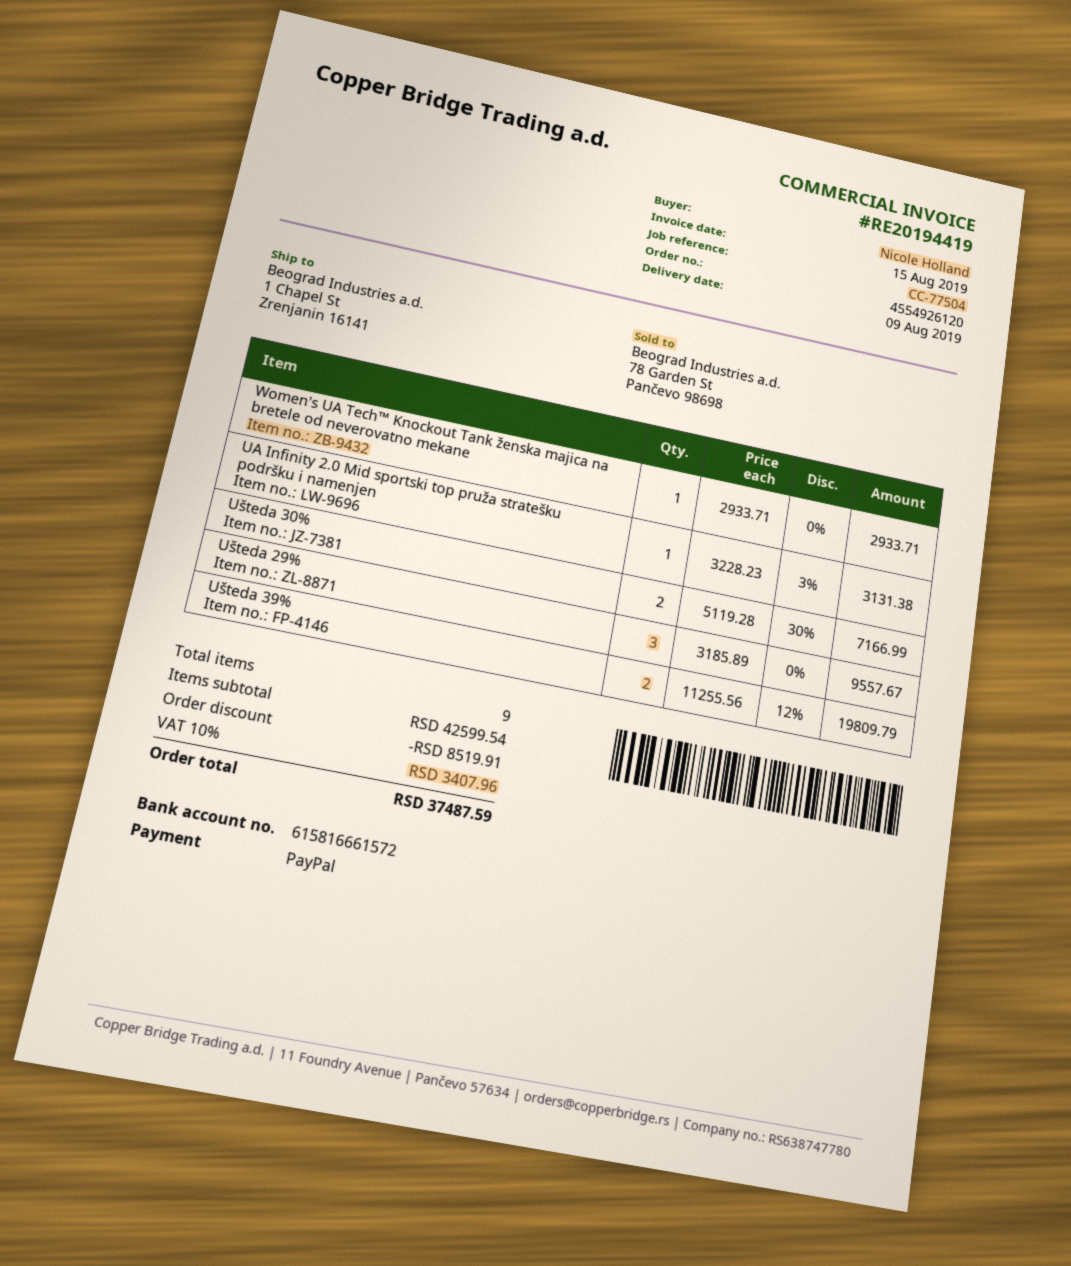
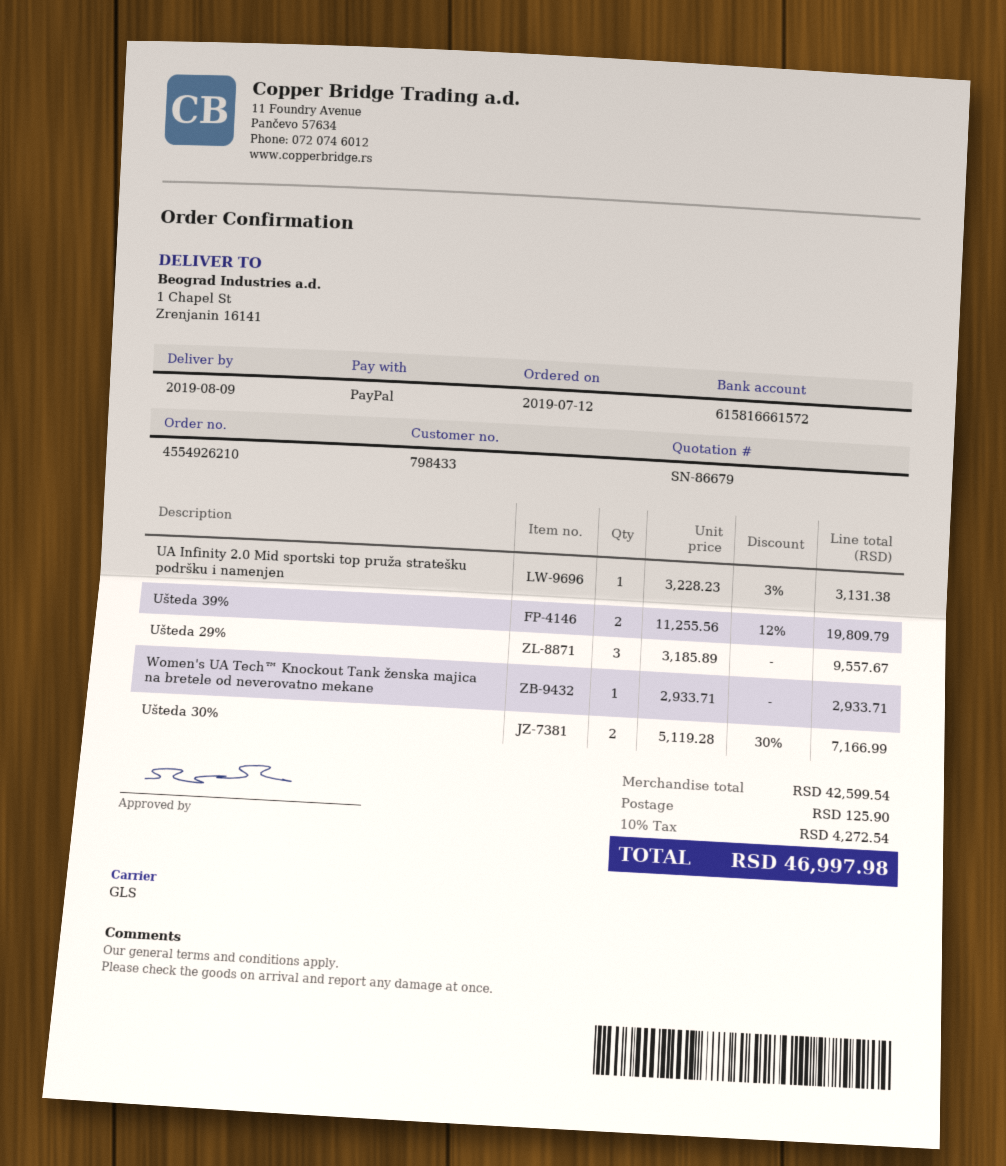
order number: 4554926120 -> 4554926210
discount: 8519.91 -> none
shipping: none -> 125.90
tax: 10% = 3407.96 -> 10% = 4272.54
total: 37487.59 -> 46997.98

